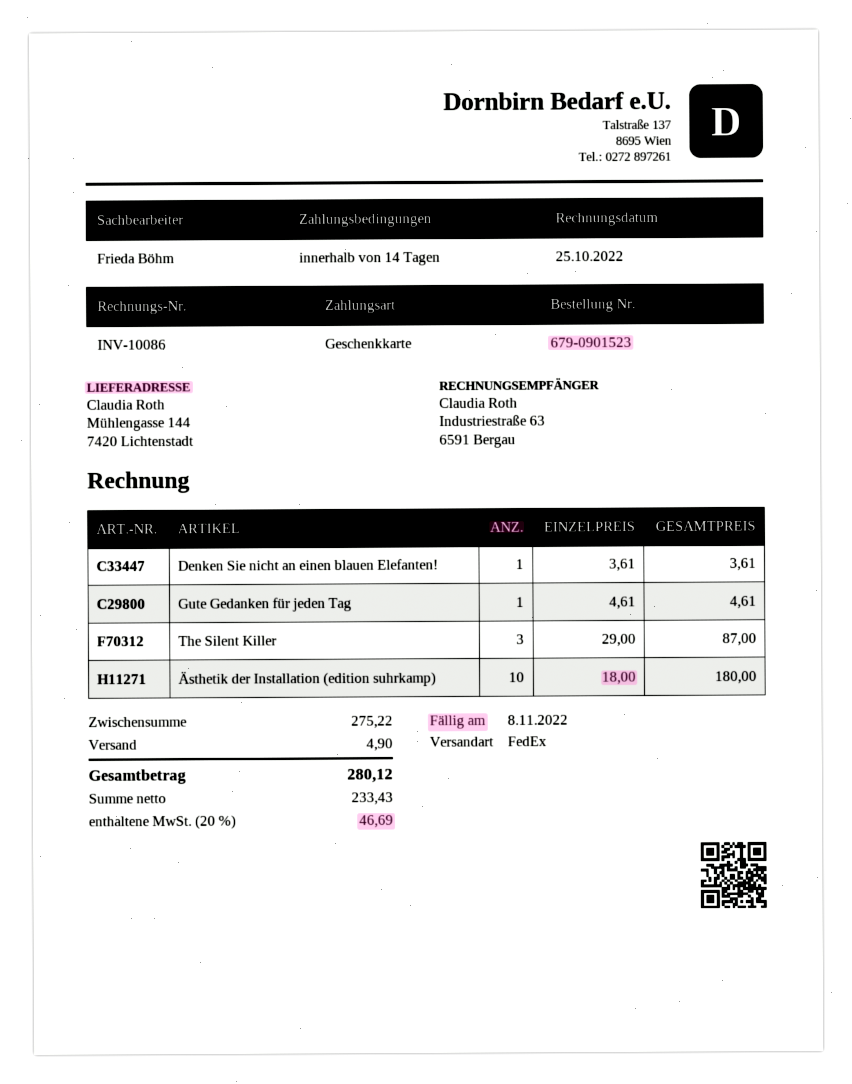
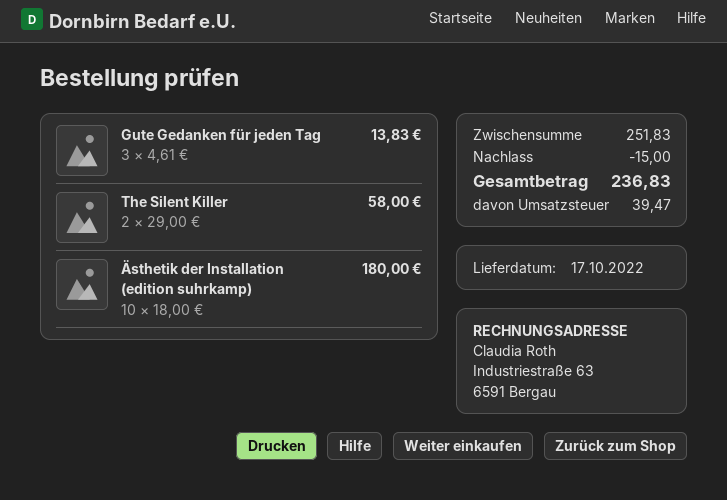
Denken Sie nicht an einen blauen Elefanten!: 1 x 3.61 = 3.61 -> none
Gute Gedanken für jeden Tag: 1 x 4.61 = 4.61 -> 3 x 4.61 = 13.83
The Silent Killer: 3 x 29.00 = 87.00 -> 2 x 29.00 = 58.00
subtotal: 275.22 -> 251.83
discount: none -> 15.00
shipping: 4.90 -> none
tax: 46.69 -> 39.47
total: 280.12 -> 236.83

